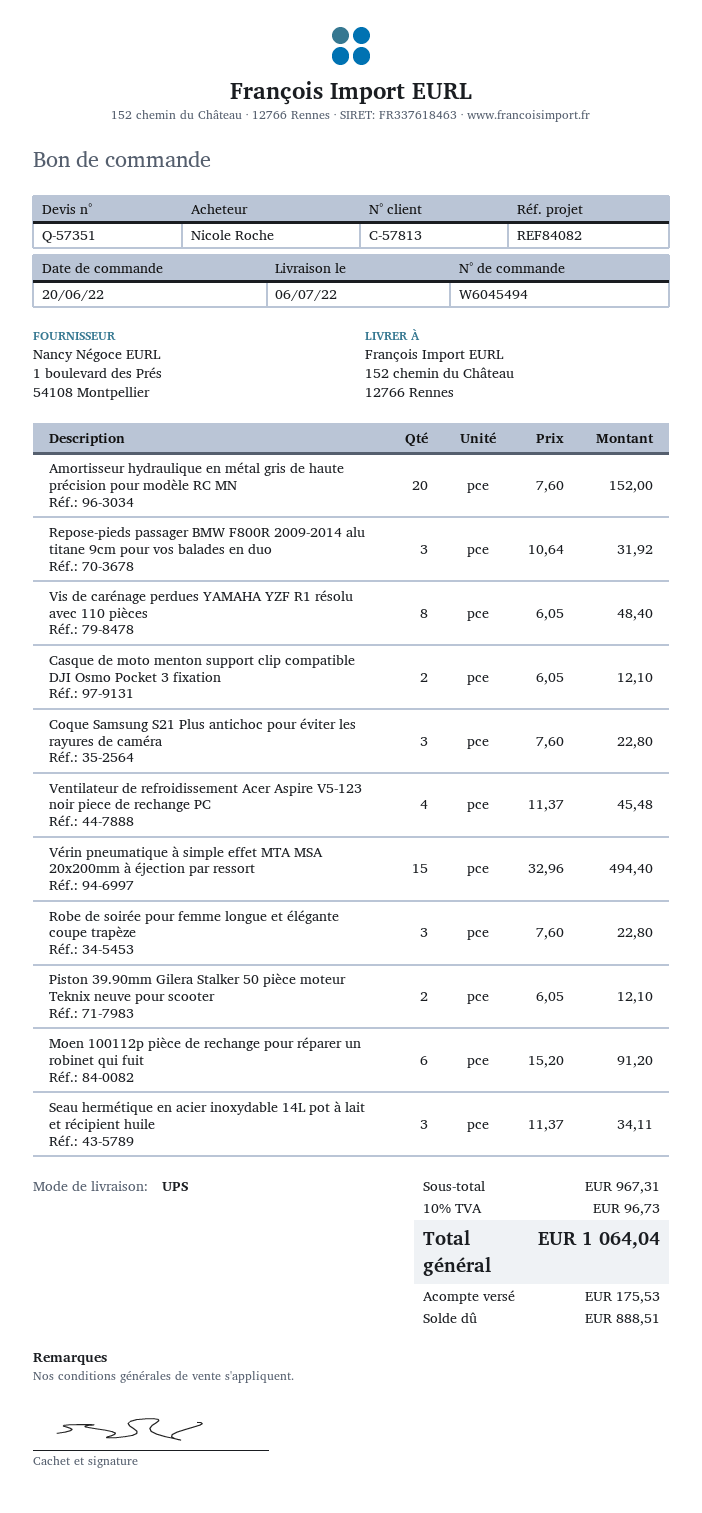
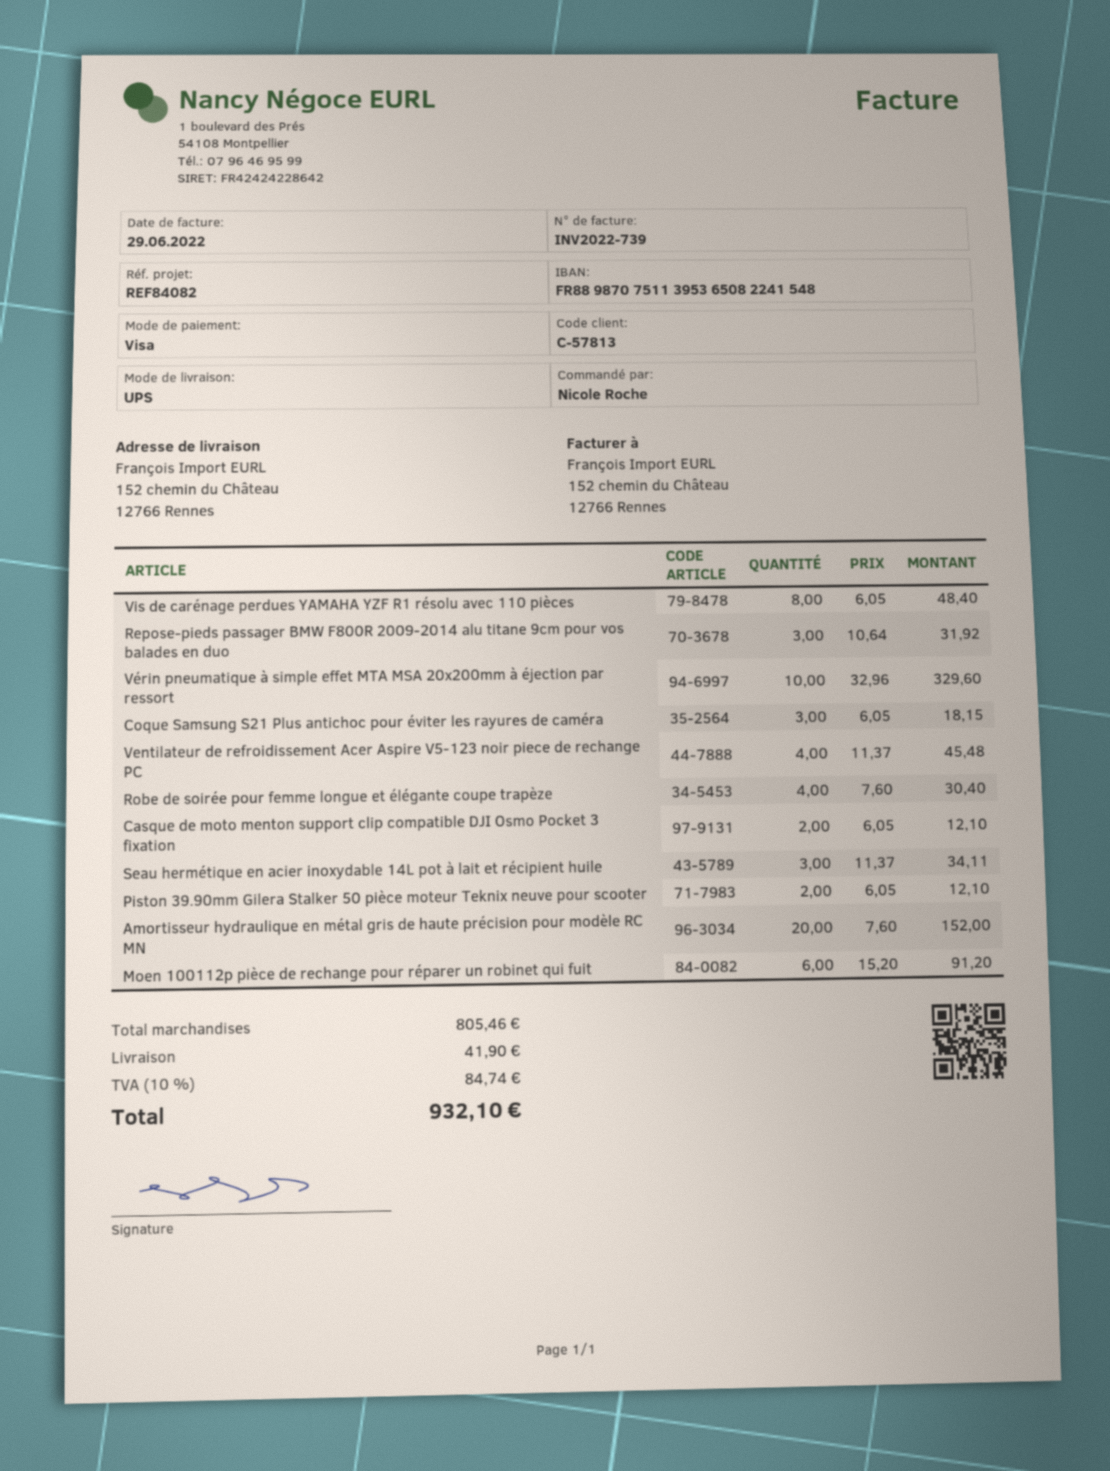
Coque Samsung S21 Plus antichoc pour éviter les rayures de caméra: 3 x 7.60 = 22.80 -> 3 x 6.05 = 18.15
Vérin pneumatique à simple effet MTA MSA 20x200mm à éjection par ressort: 15 x 32.96 = 494.40 -> 10 x 32.96 = 329.60
Robe de soirée pour femme longue et élégante coupe trapèze: 3 x 7.60 = 22.80 -> 4 x 7.60 = 30.40
subtotal: 967.31 -> 805.46
shipping: none -> 41.90
tax: 10% = 96.73 -> 10% = 84.74
total: 1064.04 -> 932.10

